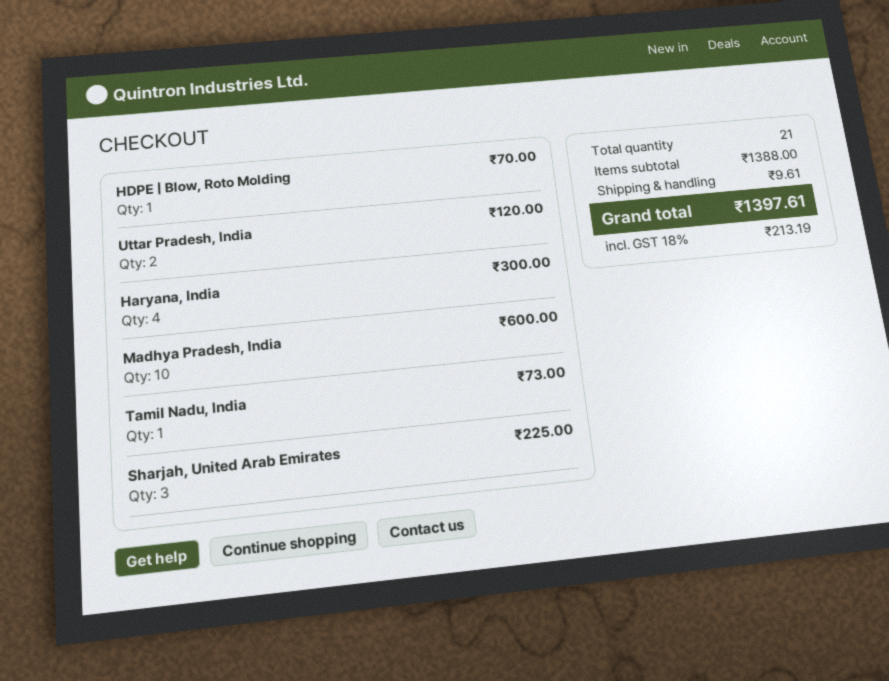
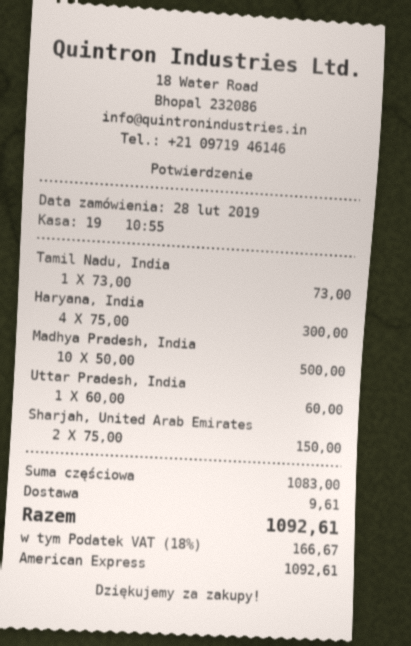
HDPE | Blow, Roto Molding: 1 for 70.00 -> none
Uttar Pradesh, India: 2 for 120.00 -> 1 for 60.00
Madhya Pradesh, India: 10 for 600.00 -> 10 for 500.00
Sharjah, United Arab Emirates: 3 for 225.00 -> 2 for 150.00
subtotal: 1388.00 -> 1083.00
tax: 18% = 213.19 -> 18% = 166.67
total: 1397.61 -> 1092.61

